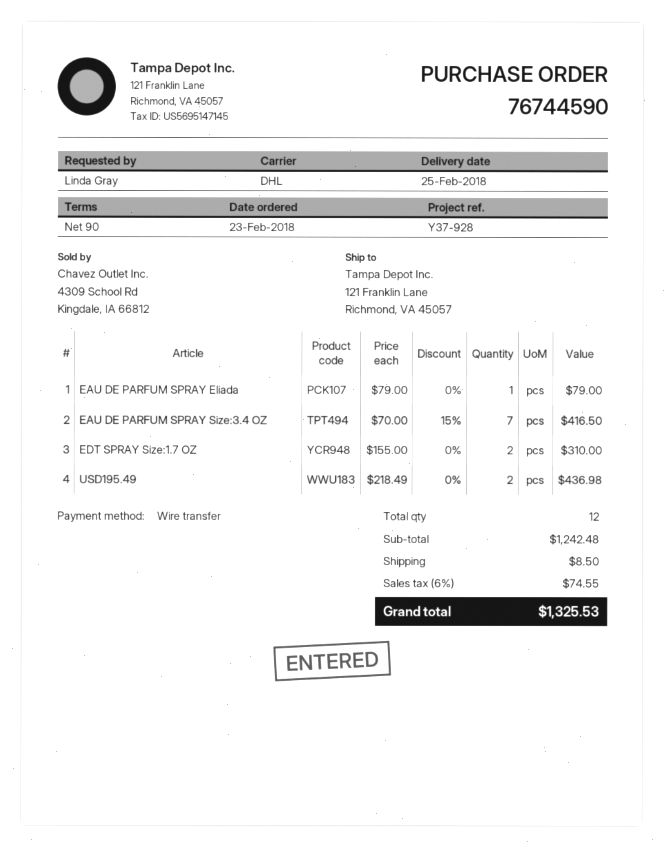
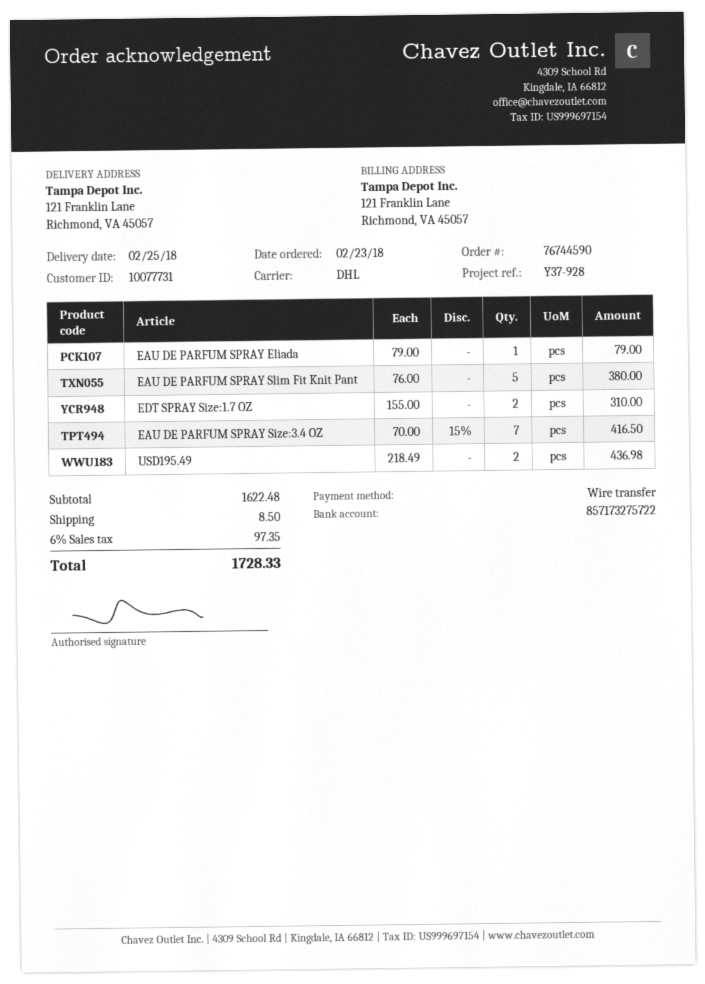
EAU DE PARFUM SPRAY Slim Fit Knit Pant: none -> 5 x 76.00 = 380.00
subtotal: 1242.48 -> 1622.48
tax: 6% = 74.55 -> 6% = 97.35
total: 1325.53 -> 1728.33

